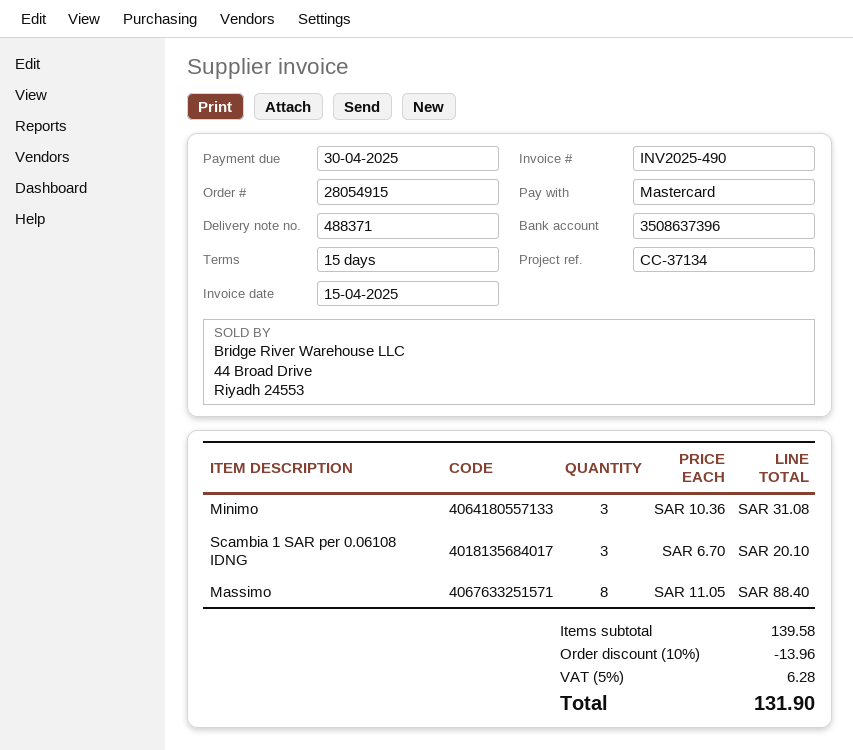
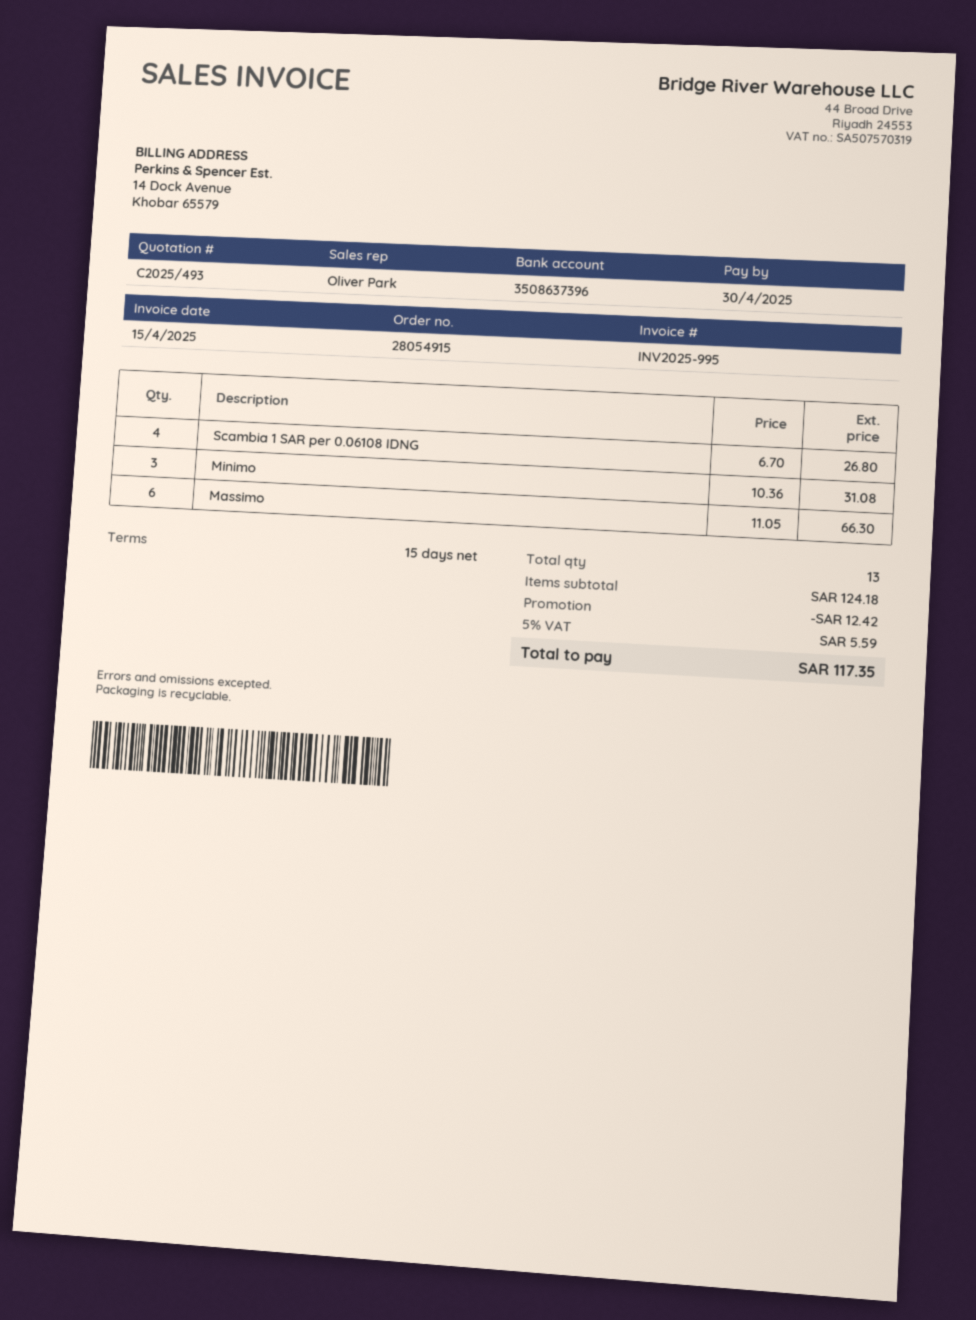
invoice number: INV2025-490 -> INV2025-995
Scambia 1 SAR per 0.06108 IDNG: 3 x 6.70 = 20.10 -> 4 x 6.70 = 26.80
Massimo: 8 x 11.05 = 88.40 -> 6 x 11.05 = 66.30
subtotal: 139.58 -> 124.18
discount: 13.96 -> 12.42
tax: 5% = 6.28 -> 5% = 5.59
total: 131.90 -> 117.35

